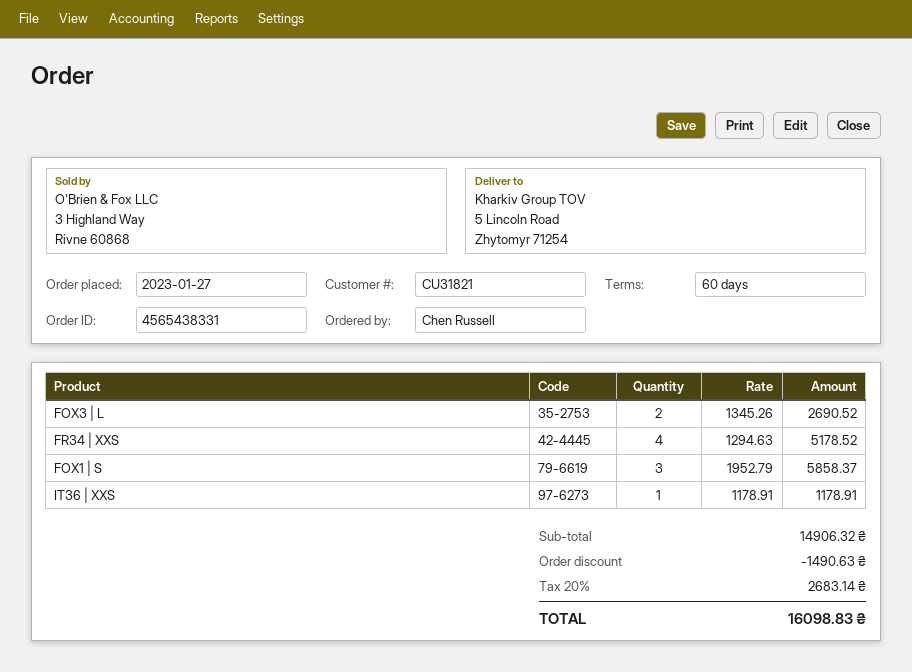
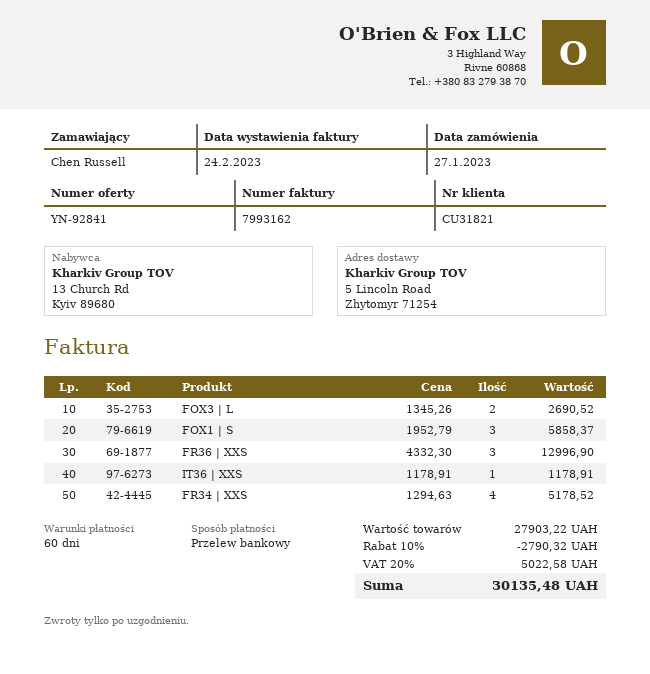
FR36 | XXS: none -> 3 x 4332.30 = 12996.90
subtotal: 14906.32 -> 27903.22
discount: 1490.63 -> 2790.32
tax: 20% = 2683.14 -> 20% = 5022.58
total: 16098.83 -> 30135.48

